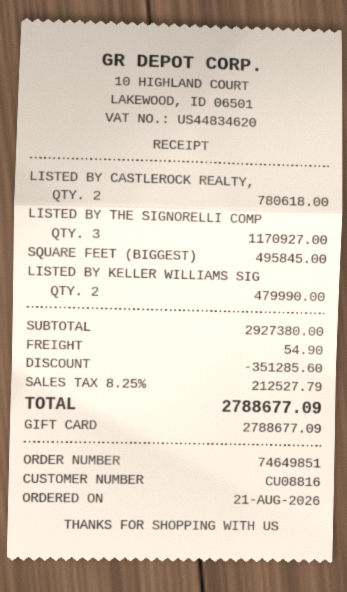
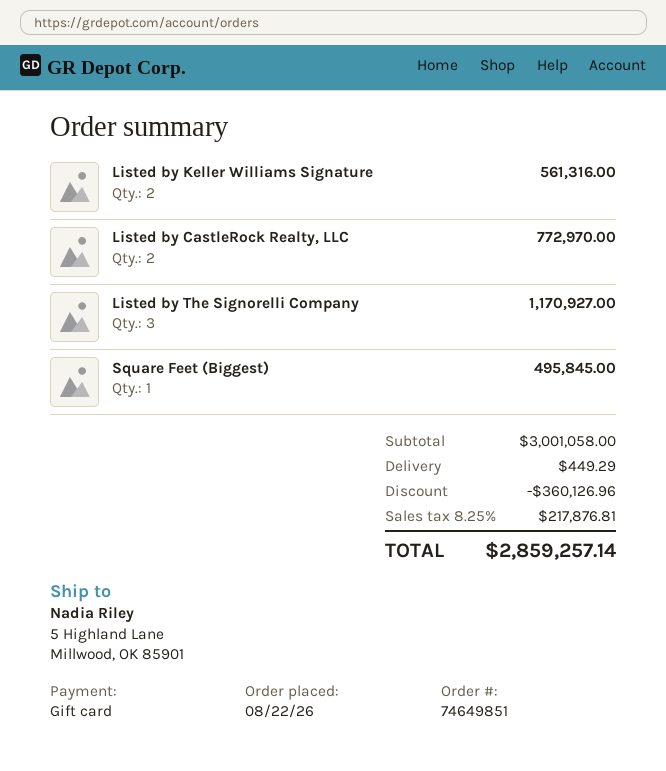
order date: 2026-08-21 -> 2026-08-22
LISTED BY CASTLEROCK REALTY,: 2 for 780618.00 -> 2 for 772970.00
LISTED BY KELLER WILLIAMS SIG: 2 for 479990.00 -> 2 for 561316.00
subtotal: 2927380.00 -> 3001058.00
discount: 351285.60 -> 360126.96
shipping: 54.90 -> 449.29
tax: 8.25% = 212527.79 -> 8.25% = 217876.81
total: 2788677.09 -> 2859257.14

